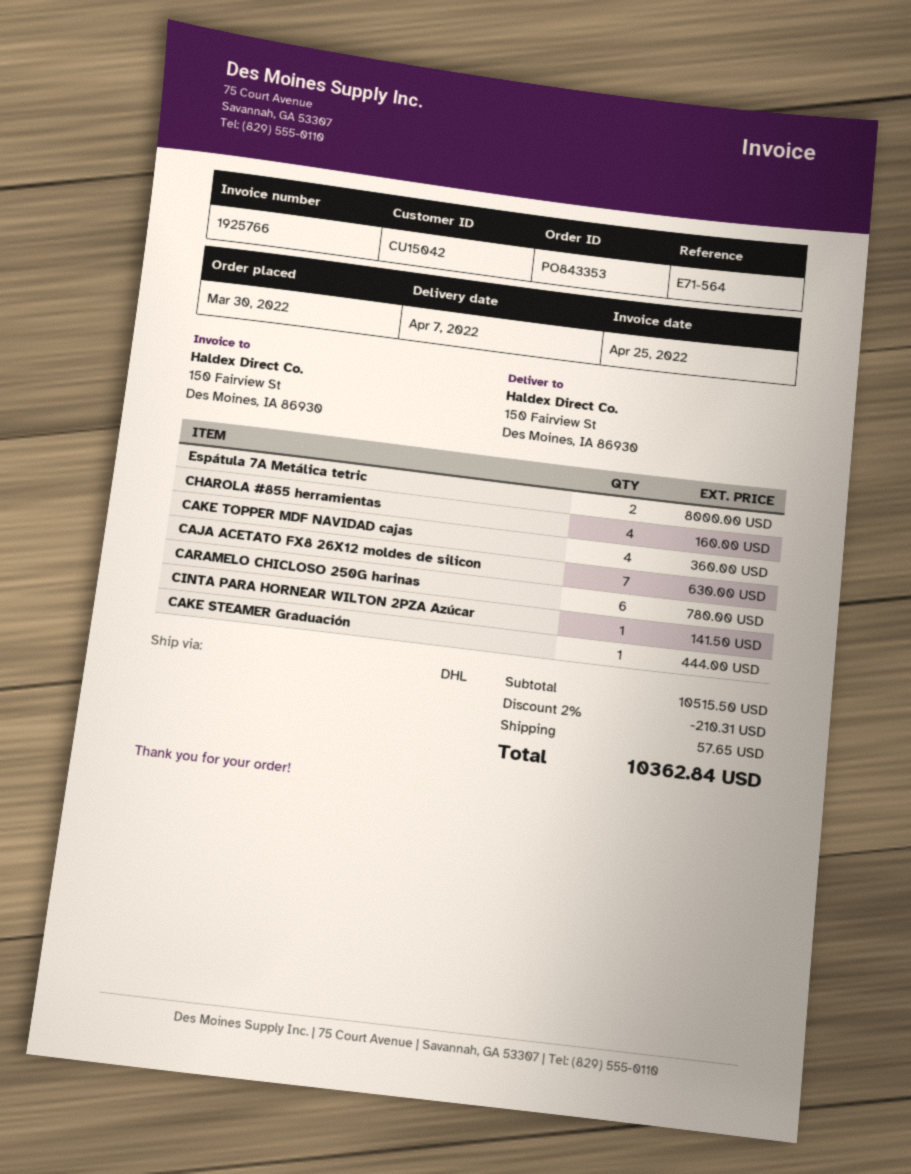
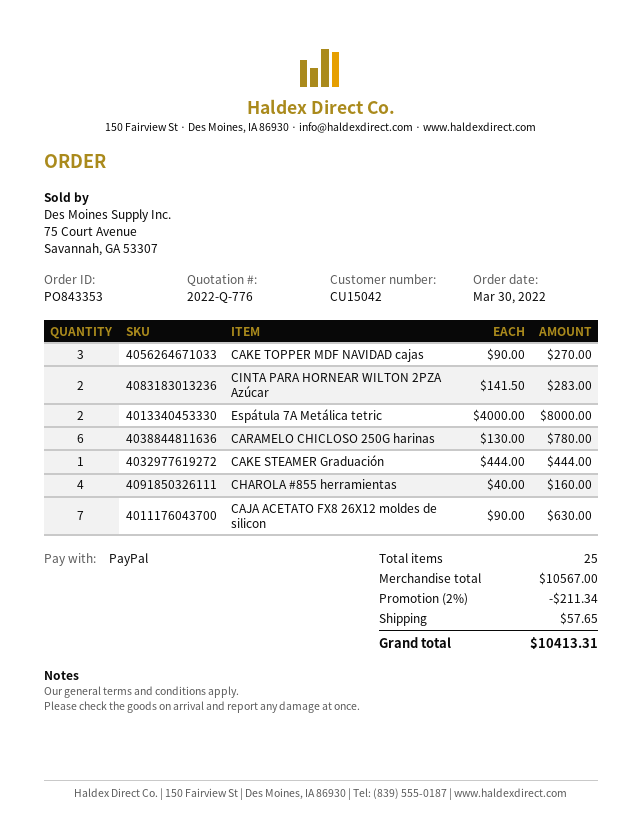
CAKE TOPPER MDF NAVIDAD cajas: 4 for 360.00 -> 3 for 270.00
CINTA PARA HORNEAR WILTON 2PZA Azúcar: 1 for 141.50 -> 2 for 283.00
subtotal: 10515.50 -> 10567.00
discount: 2% = 210.31 -> 2% = 211.34
total: 10362.84 -> 10413.31

